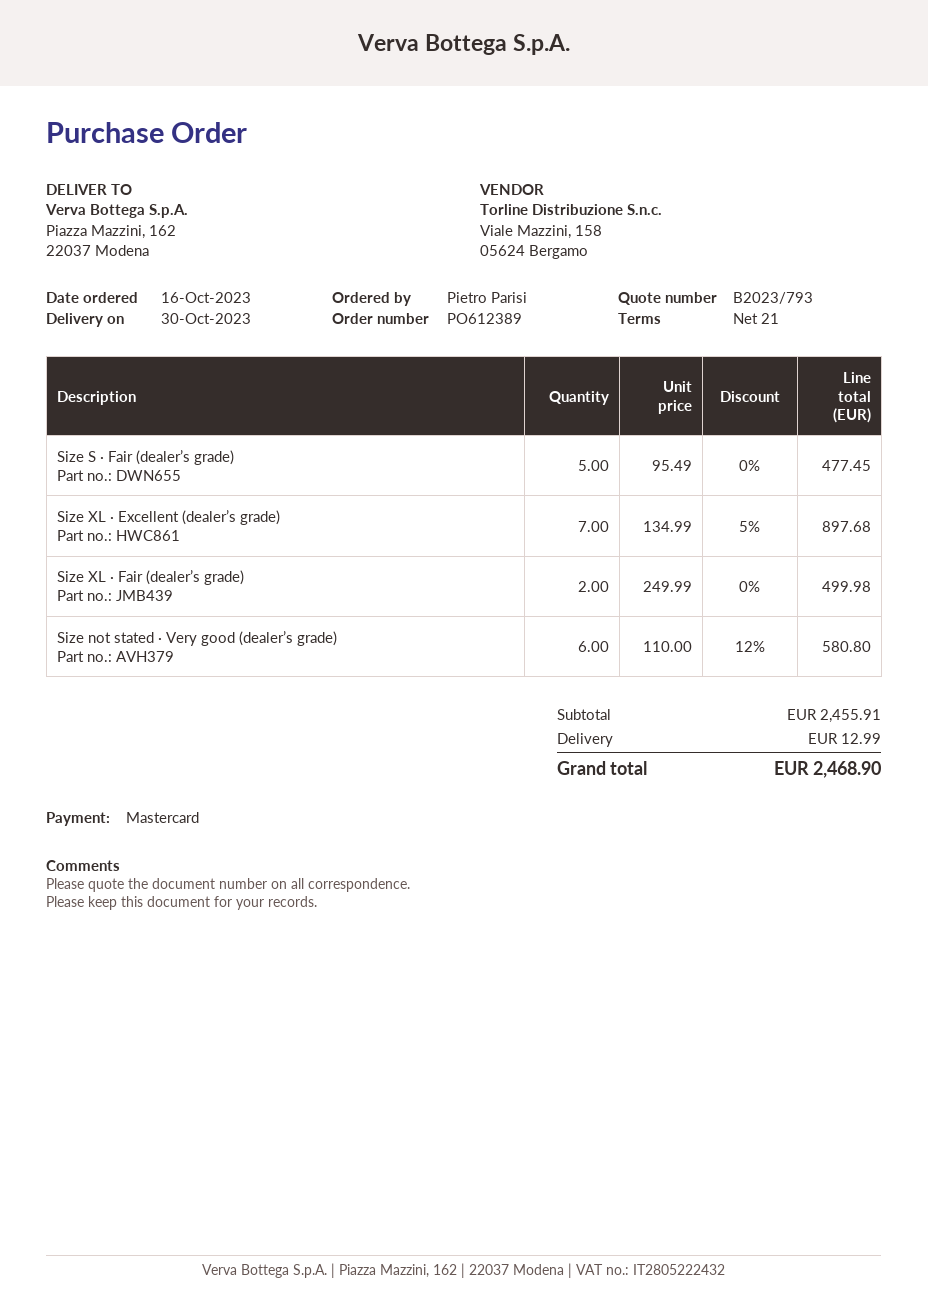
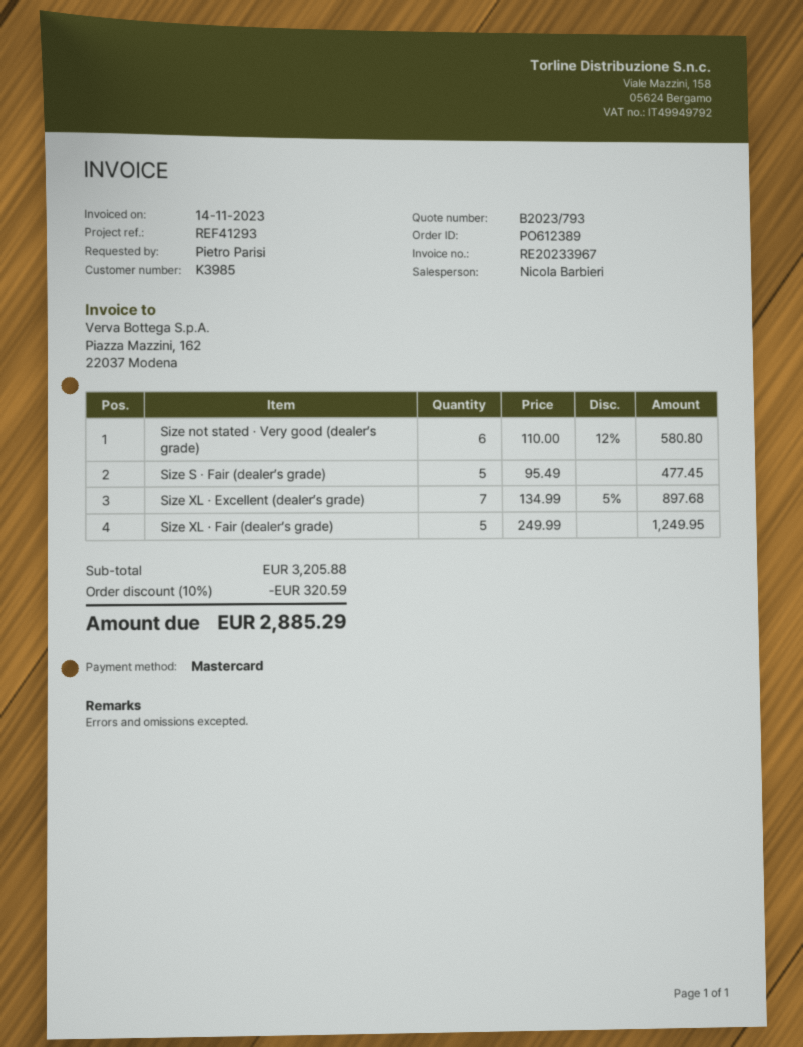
Size XL · Fair (dealer’s grade): 2 x 249.99 = 499.98 -> 5 x 249.99 = 1249.95
subtotal: 2455.91 -> 3205.88
discount: none -> 10% = 320.59
shipping: 12.99 -> none
total: 2468.90 -> 2885.29

